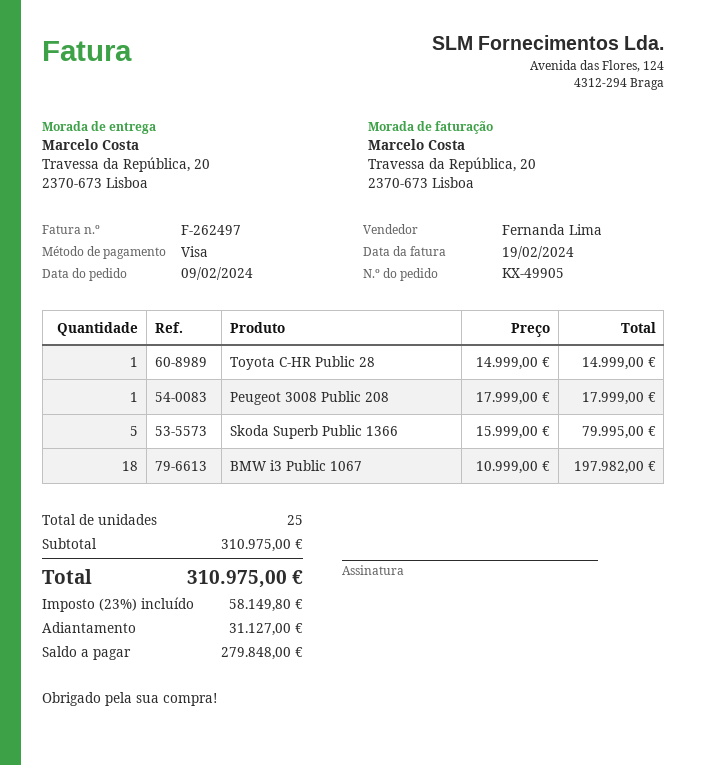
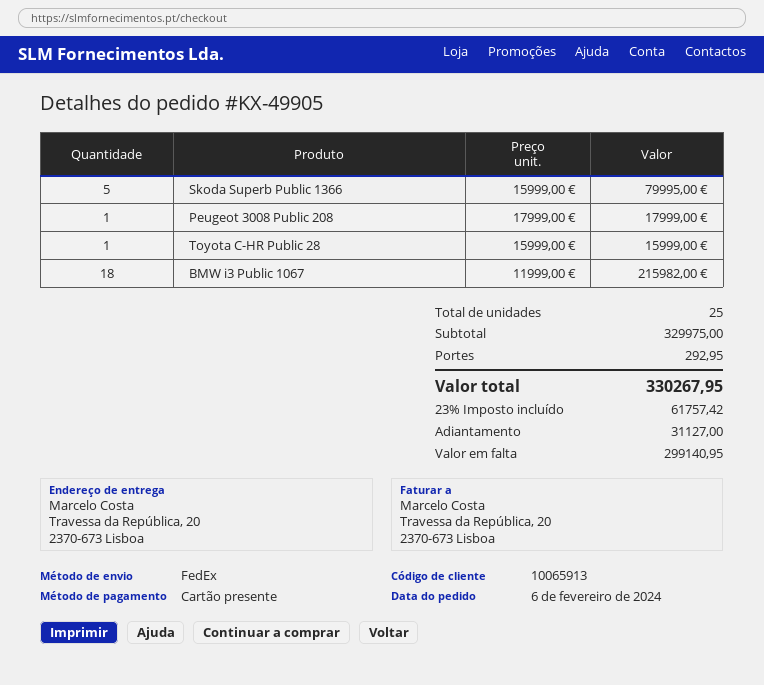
order date: 2024-02-09 -> 2024-02-06
payment method: Visa -> gift card
Toyota C-HR Public 28: 1 x 14999.00 = 14999.00 -> 1 x 15999.00 = 15999.00
BMW i3 Public 1067: 18 x 10999.00 = 197982.00 -> 18 x 11999.00 = 215982.00
subtotal: 310975.00 -> 329975.00
shipping: none -> 292.95
tax: 23% = 58149.80 -> 23% = 61757.42
total: 310975.00 -> 330267.95
balance: 279848.00 -> 299140.95

